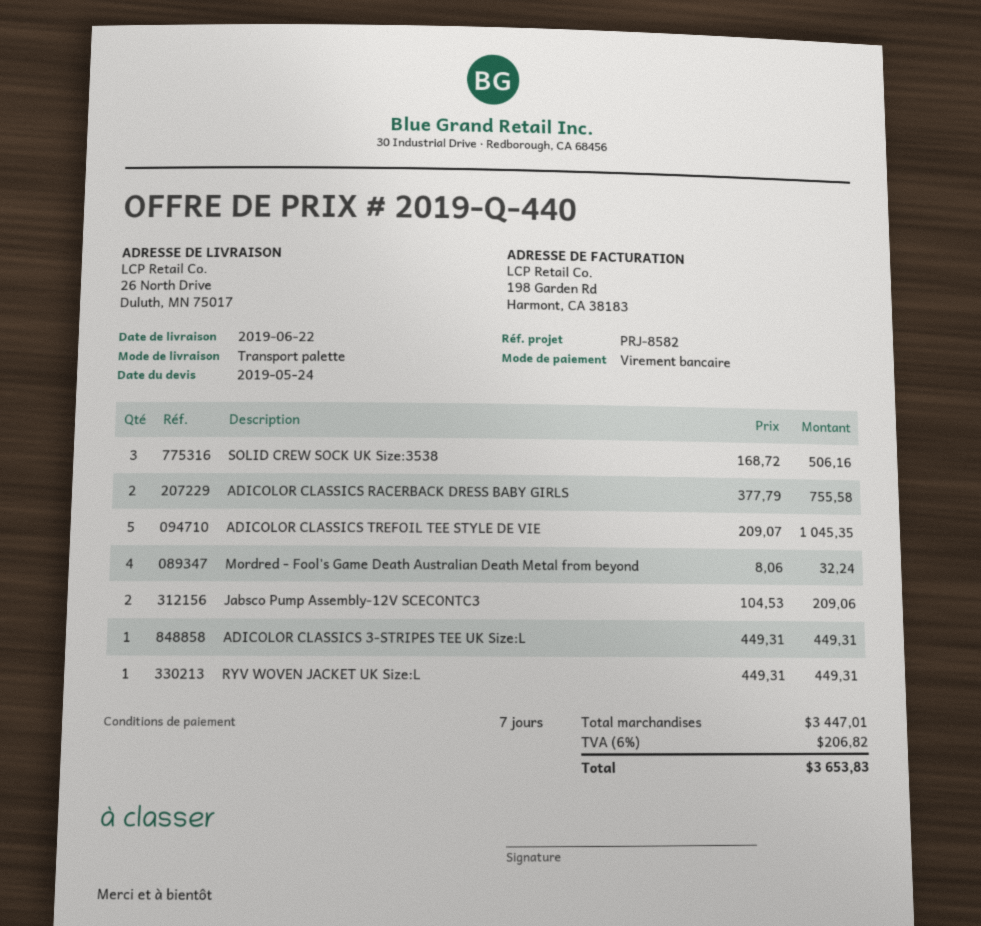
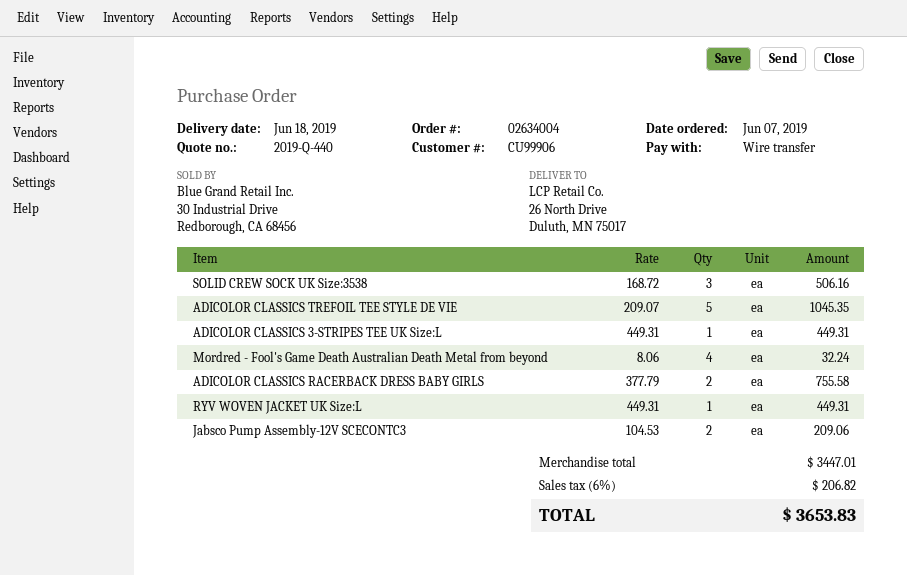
delivery date: 2019-06-22 -> 2019-06-18

